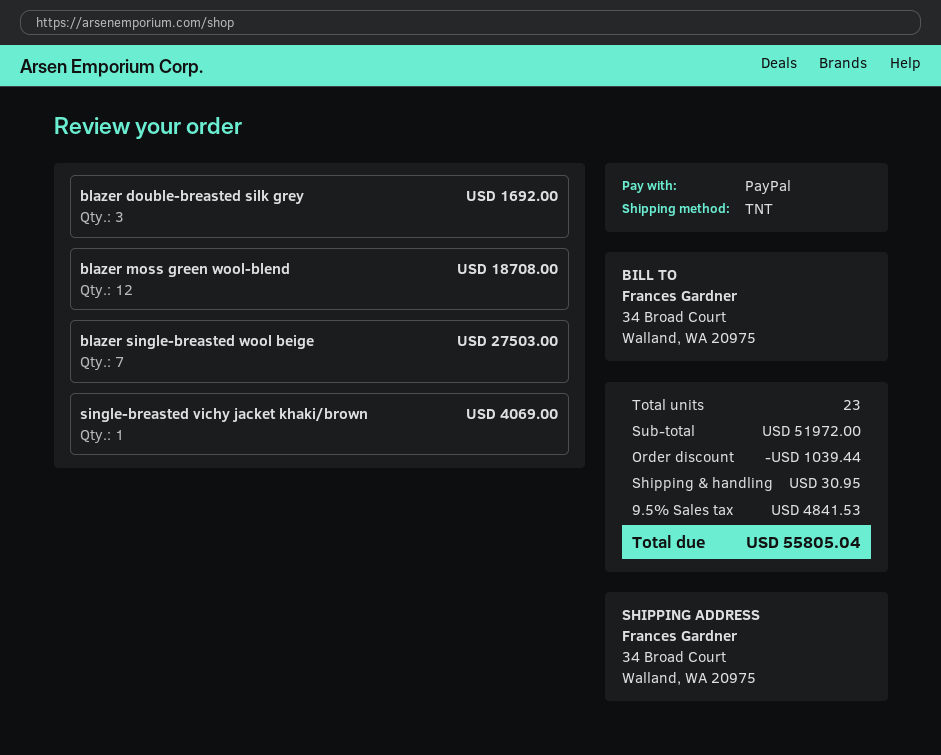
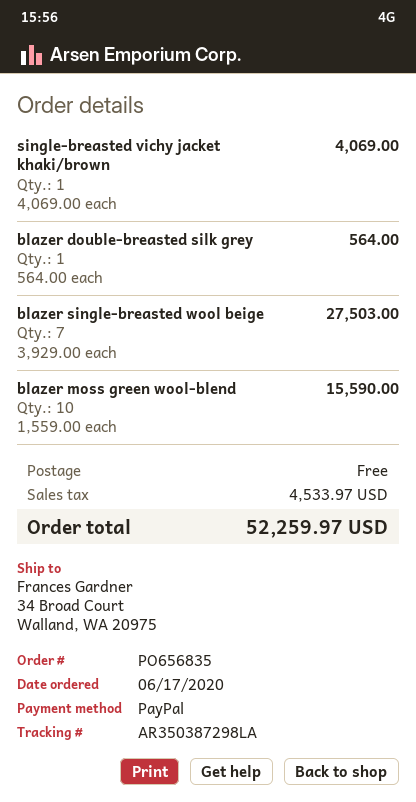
blazer double-breasted silk grey: 3 for 1692.00 -> 1 for 564.00
blazer moss green wool-blend: 12 for 18708.00 -> 10 for 15590.00
discount: 1039.44 -> none
shipping: 30.95 -> 0.00
tax: 4841.53 -> 4533.97
total: 55805.04 -> 52259.97

